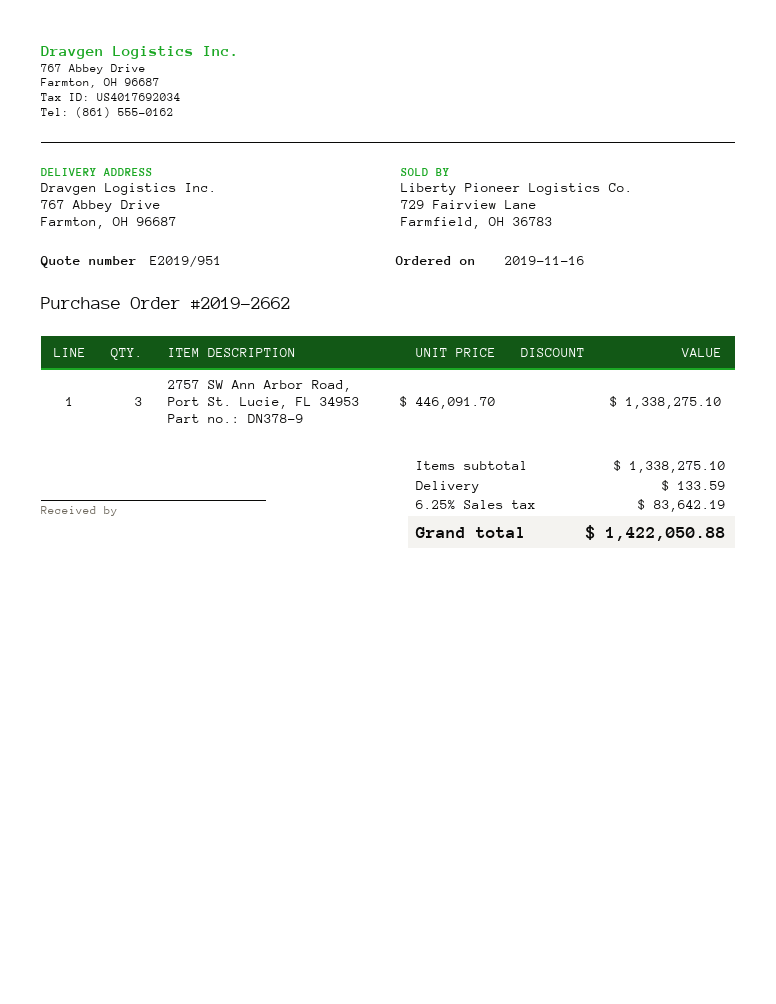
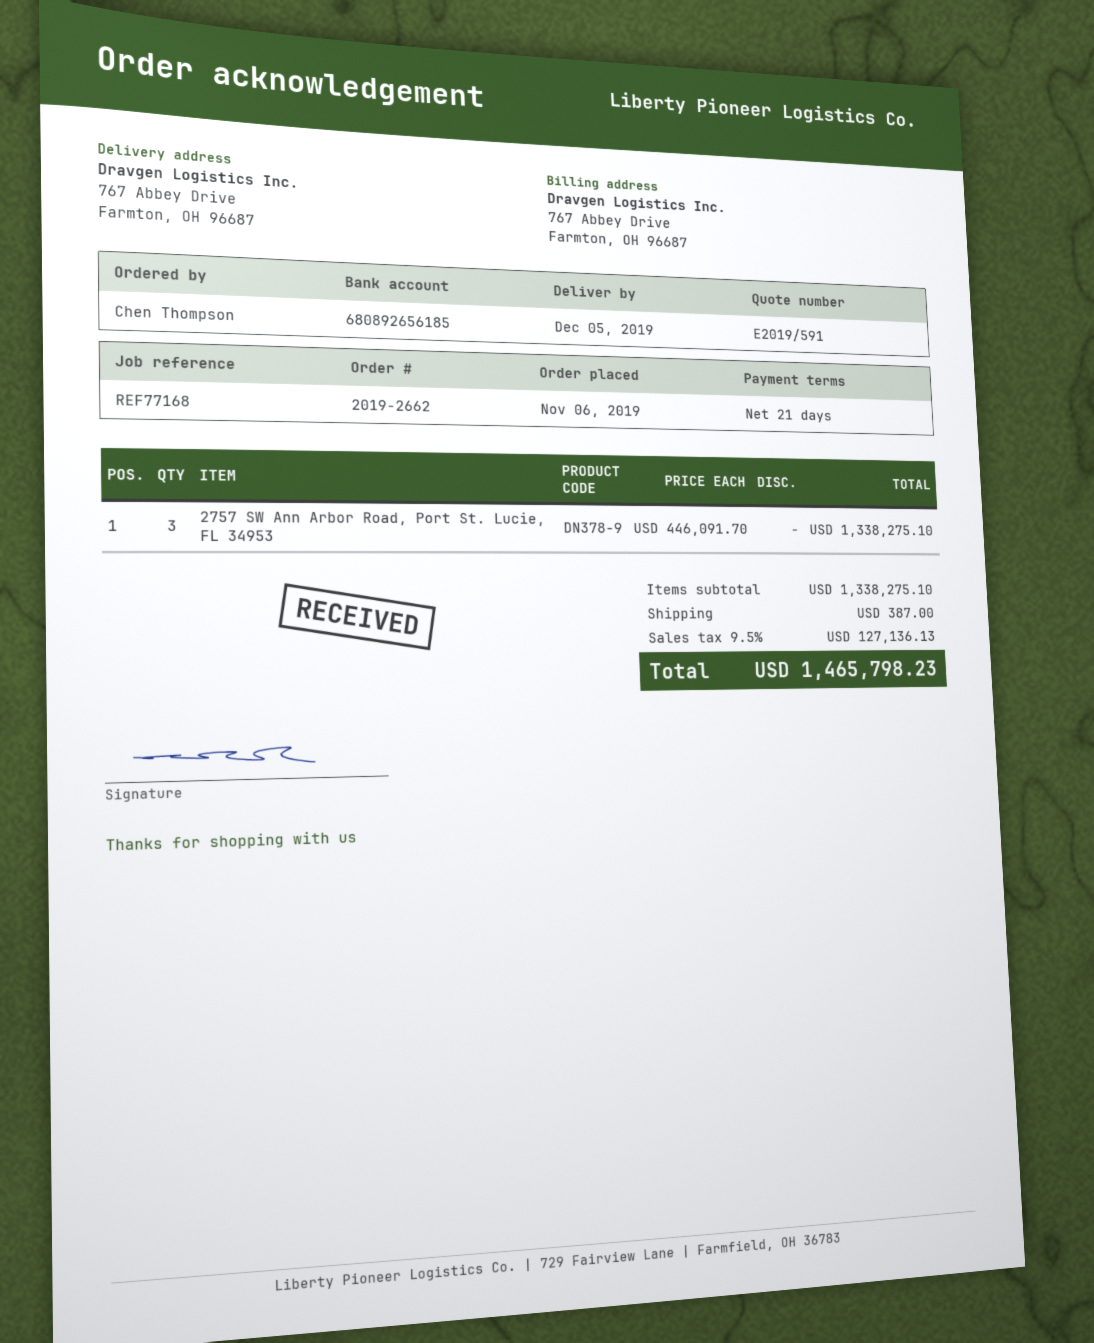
quote number: E2019/951 -> E2019/591
order date: 2019-11-16 -> 2019-11-06
shipping: 133.59 -> 387.00
tax: 6.25% = 83642.19 -> 9.5% = 127136.13
total: 1422050.88 -> 1465798.23

